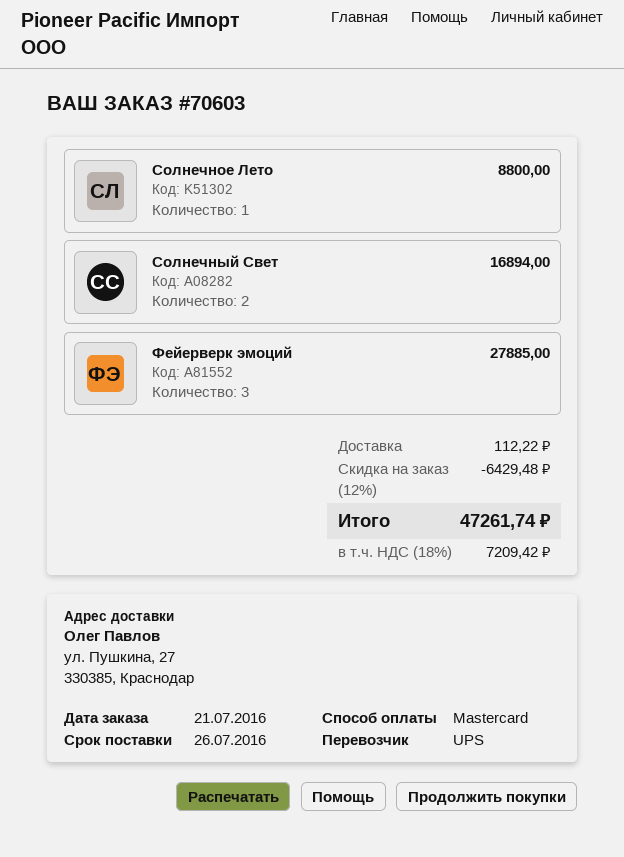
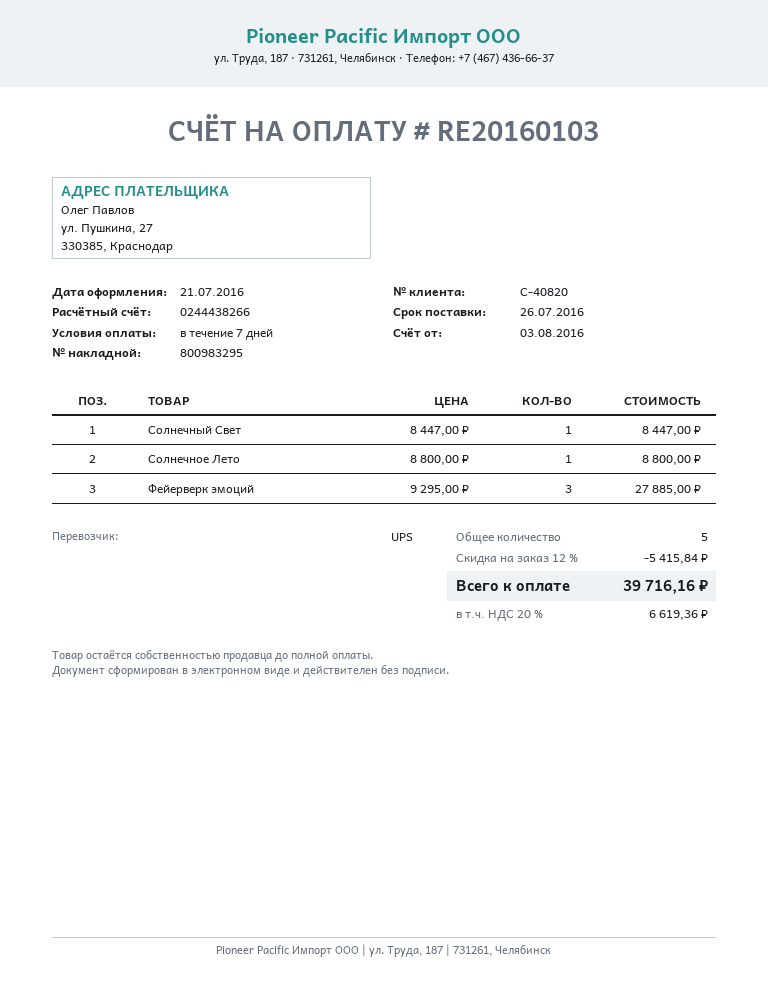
Солнечный Свет: 2 for 16894.00 -> 1 for 8447.00
discount: 12% = 6429.48 -> 12% = 5415.84
shipping: 112.22 -> none
tax: 18% = 7209.42 -> 20% = 6619.36
total: 47261.74 -> 39716.16

